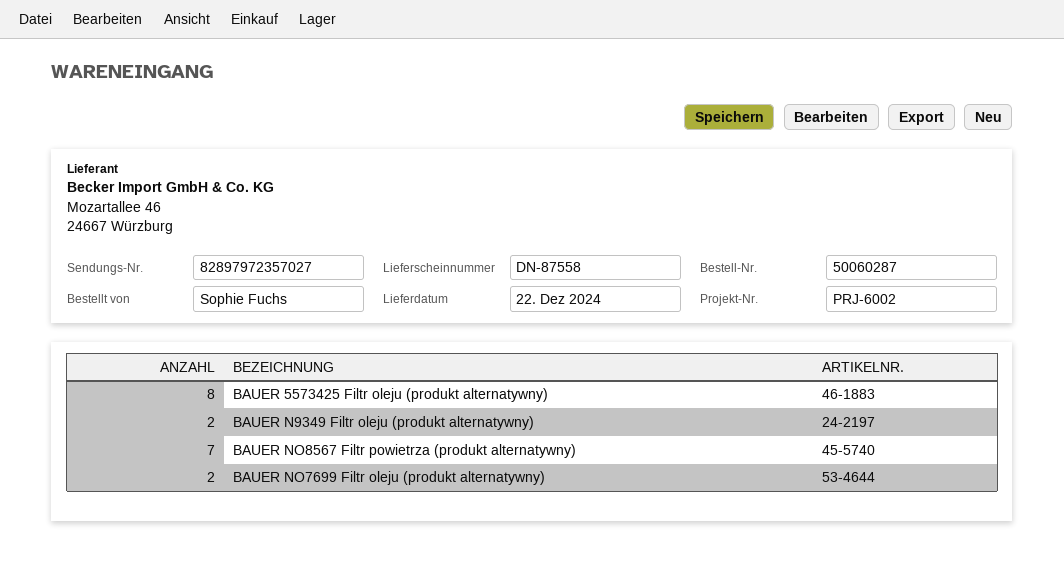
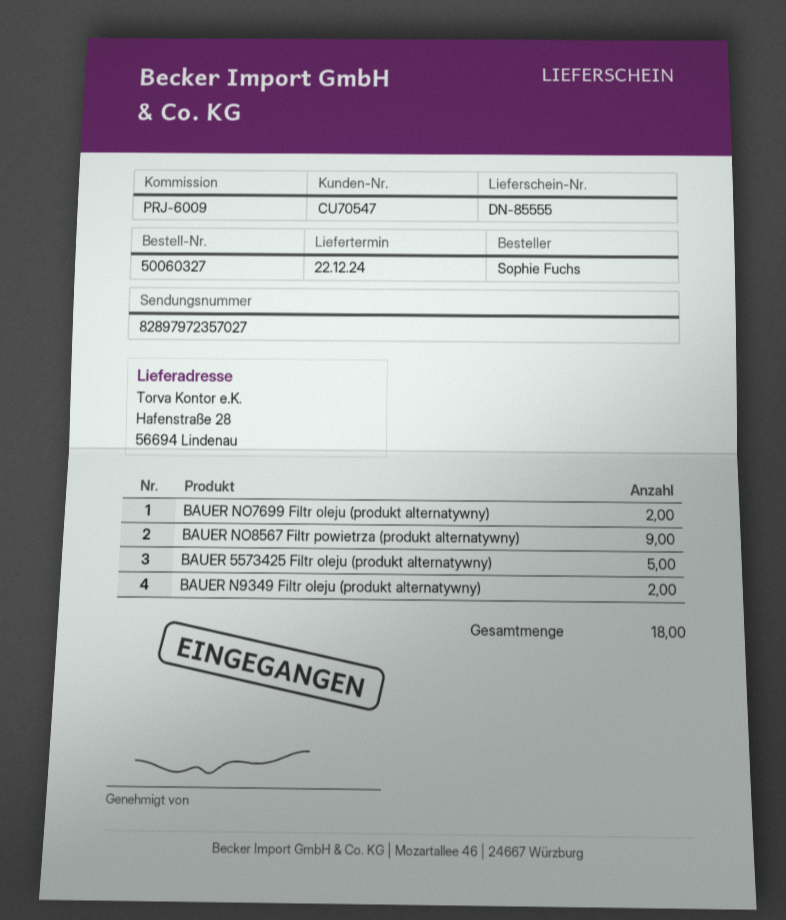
order number: 50060287 -> 50060327
delivery note number: DN-87558 -> DN-85555
reference: PRJ-6002 -> PRJ-6009
BAUER 5573425 Filtr oleju (produkt alternatywny): 8 -> 5
BAUER NO8567 Filtr powietrza (produkt alternatywny): 7 -> 9

